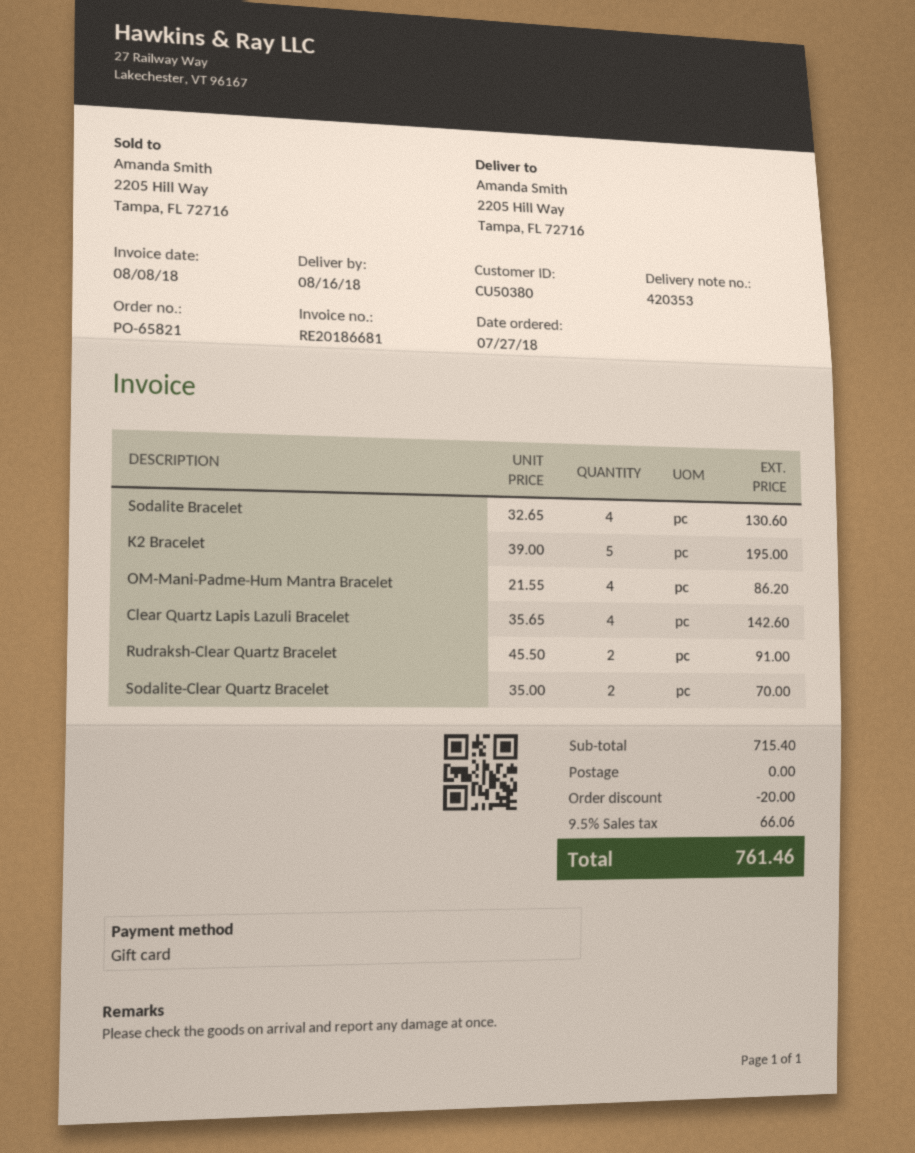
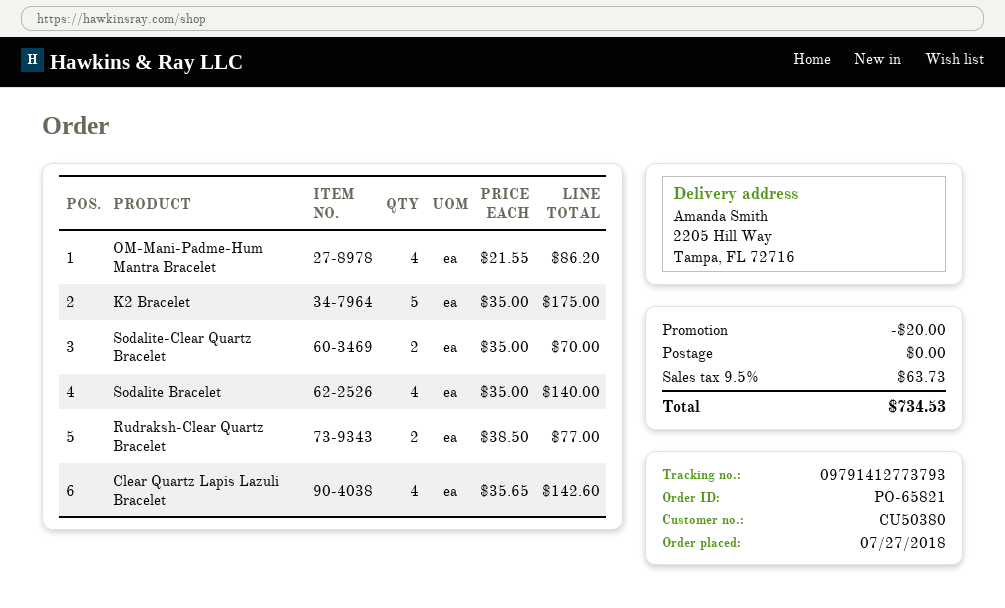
Sodalite Bracelet: 4 x 32.65 = 130.60 -> 4 x 35.00 = 140.00
K2 Bracelet: 5 x 39.00 = 195.00 -> 5 x 35.00 = 175.00
Rudraksh-Clear Quartz Bracelet: 2 x 45.50 = 91.00 -> 2 x 38.50 = 77.00
tax: 9.5% = 66.06 -> 9.5% = 63.73
total: 761.46 -> 734.53

